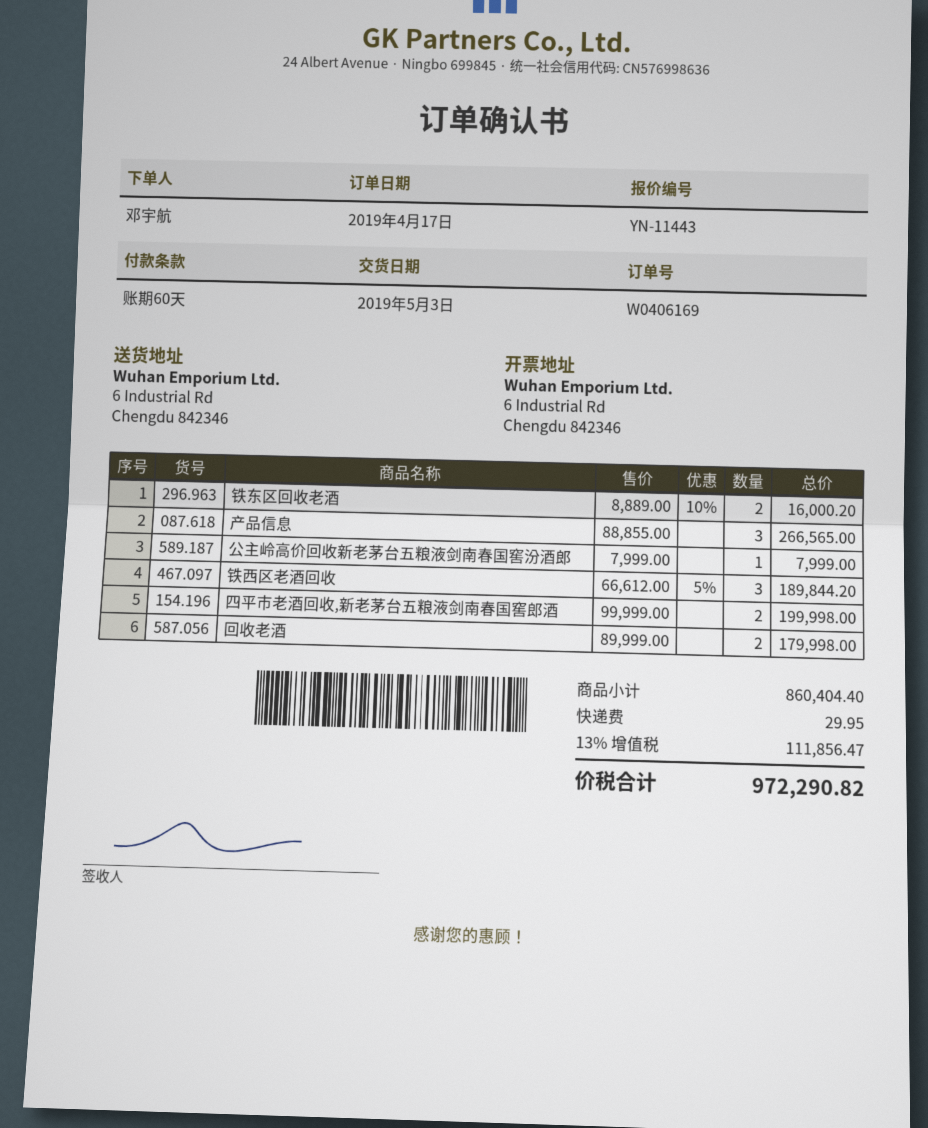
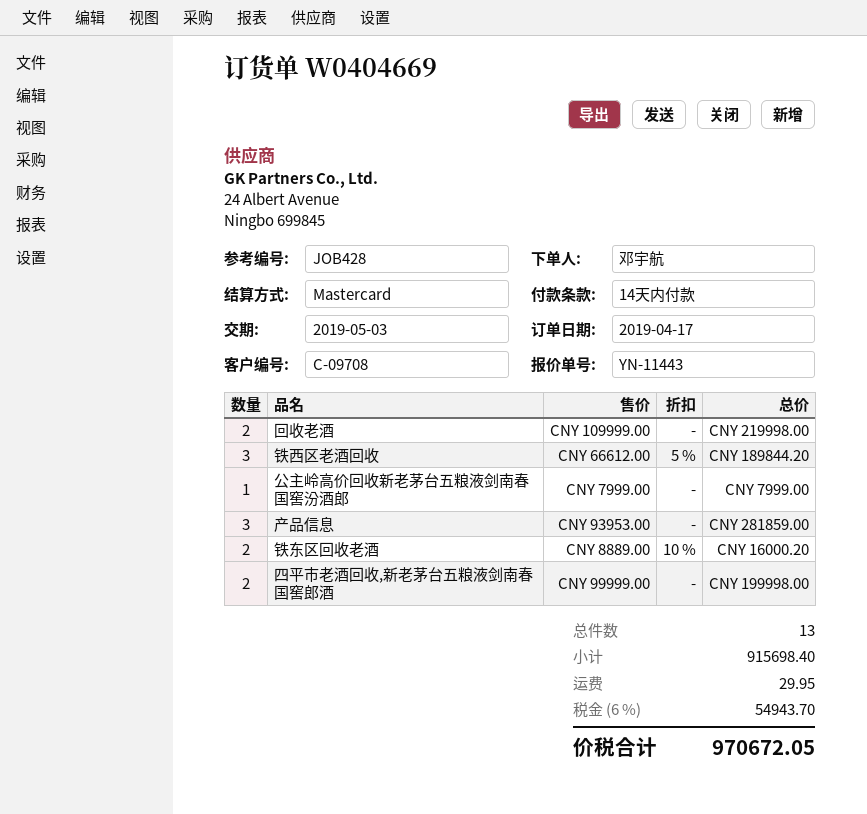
order number: W0406169 -> W0404669
payment terms: 60 days -> 14 days
产品信息: 3 x 88855.00 = 266565.00 -> 3 x 93953.00 = 281859.00
回收老酒: 2 x 89999.00 = 179998.00 -> 2 x 109999.00 = 219998.00
subtotal: 860404.40 -> 915698.40
tax: 13% = 111856.47 -> 6% = 54943.70
total: 972290.82 -> 970672.05

